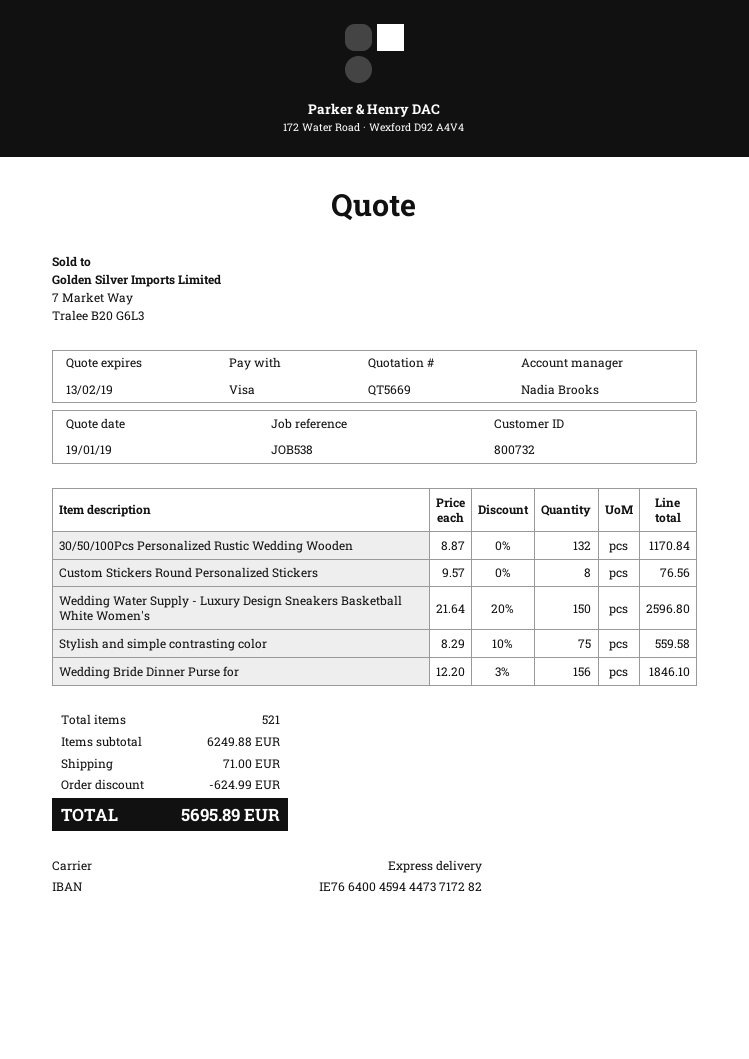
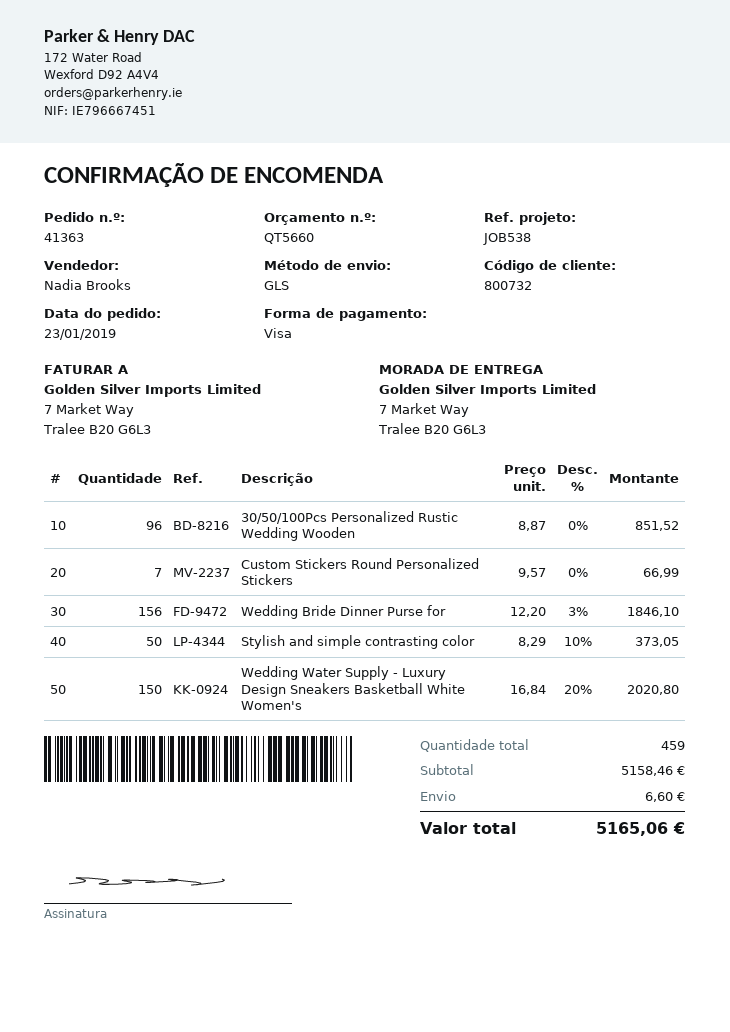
quote number: QT5669 -> QT5660
shipping method: express -> GLS
30/50/100Pcs Personalized Rustic Wedding Wooden: 132 x 8.87 = 1170.84 -> 96 x 8.87 = 851.52
Custom Stickers Round Personalized Stickers: 8 x 9.57 = 76.56 -> 7 x 9.57 = 66.99
Wedding Water Supply - Luxury Design Sneakers Basketball White Women's: 150 x 21.64 - 20% = 2596.80 -> 150 x 16.84 - 20% = 2020.80
Stylish and simple contrasting color: 75 x 8.29 - 10% = 559.58 -> 50 x 8.29 - 10% = 373.05
total quantity: 521 -> 459
subtotal: 6249.88 -> 5158.46
discount: 624.99 -> none
shipping: 71.00 -> 6.60
total: 5695.89 -> 5165.06

